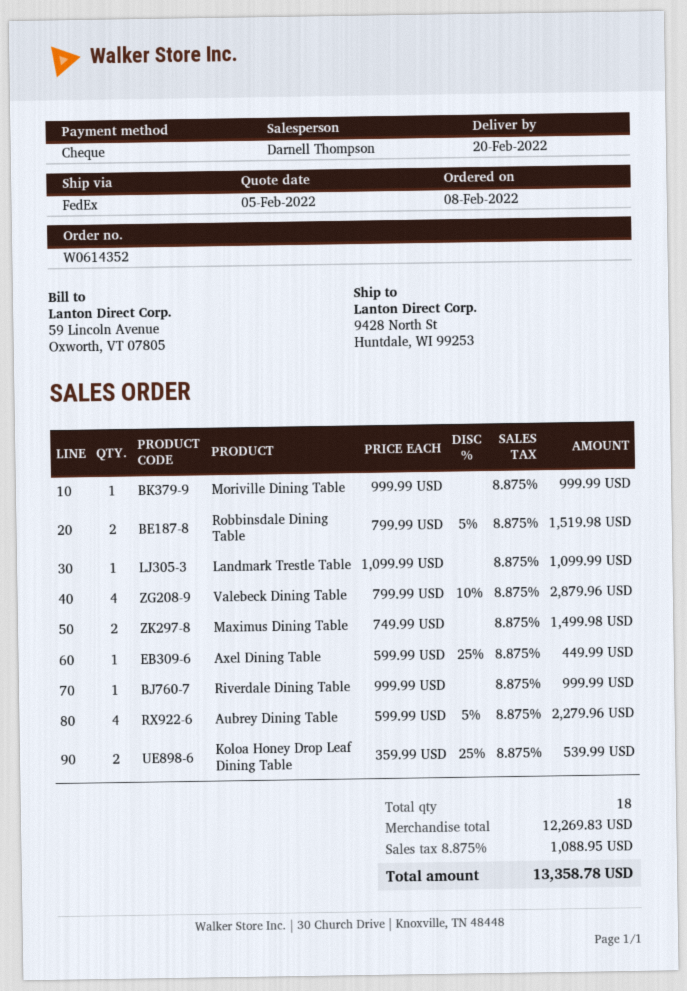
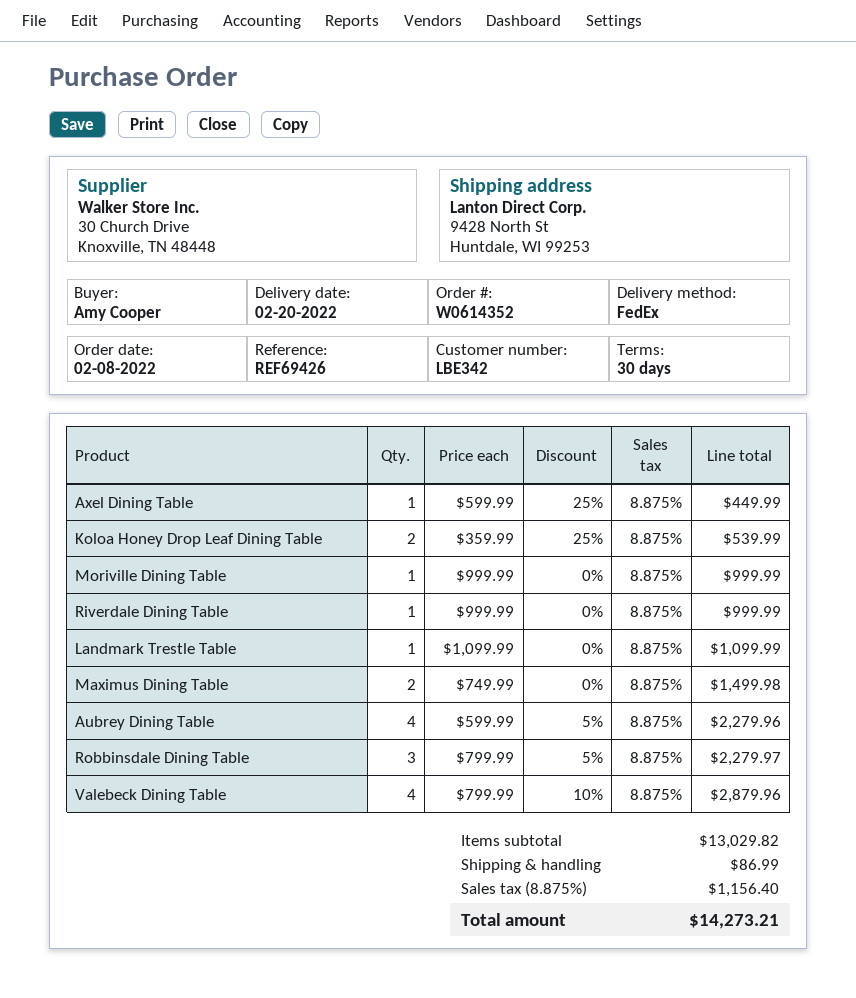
Robbinsdale Dining Table: 2 x 799.99 - 5% = 1519.98 -> 3 x 799.99 - 5% = 2279.97
subtotal: 12269.83 -> 13029.82
shipping: none -> 86.99
tax: 8.875% = 1088.95 -> 8.875% = 1156.40
total: 13358.78 -> 14273.21

